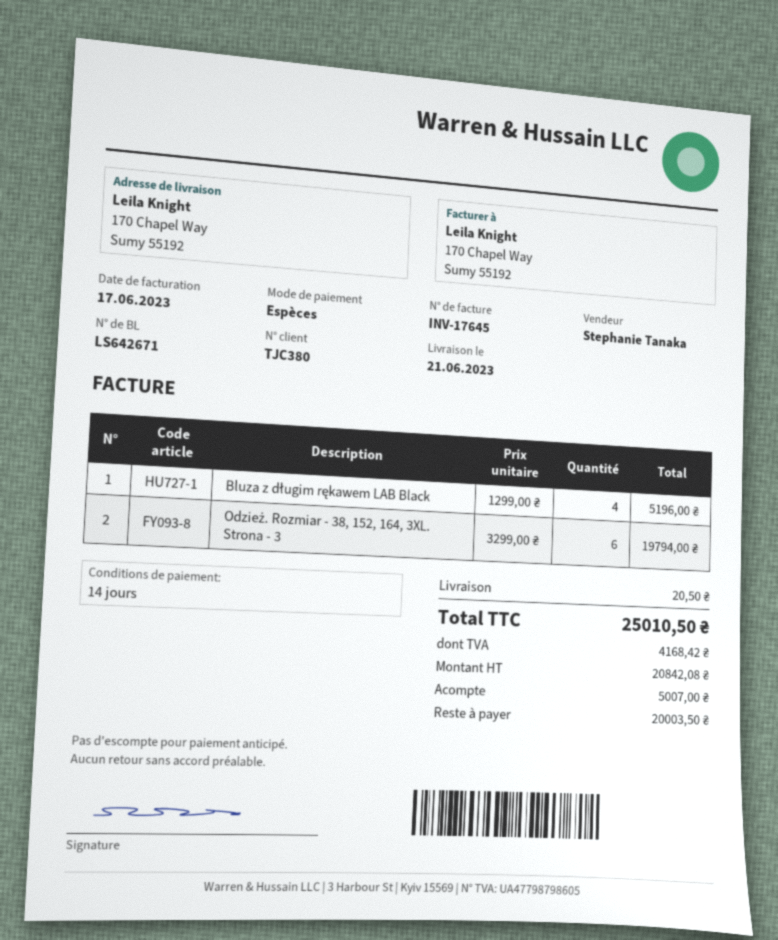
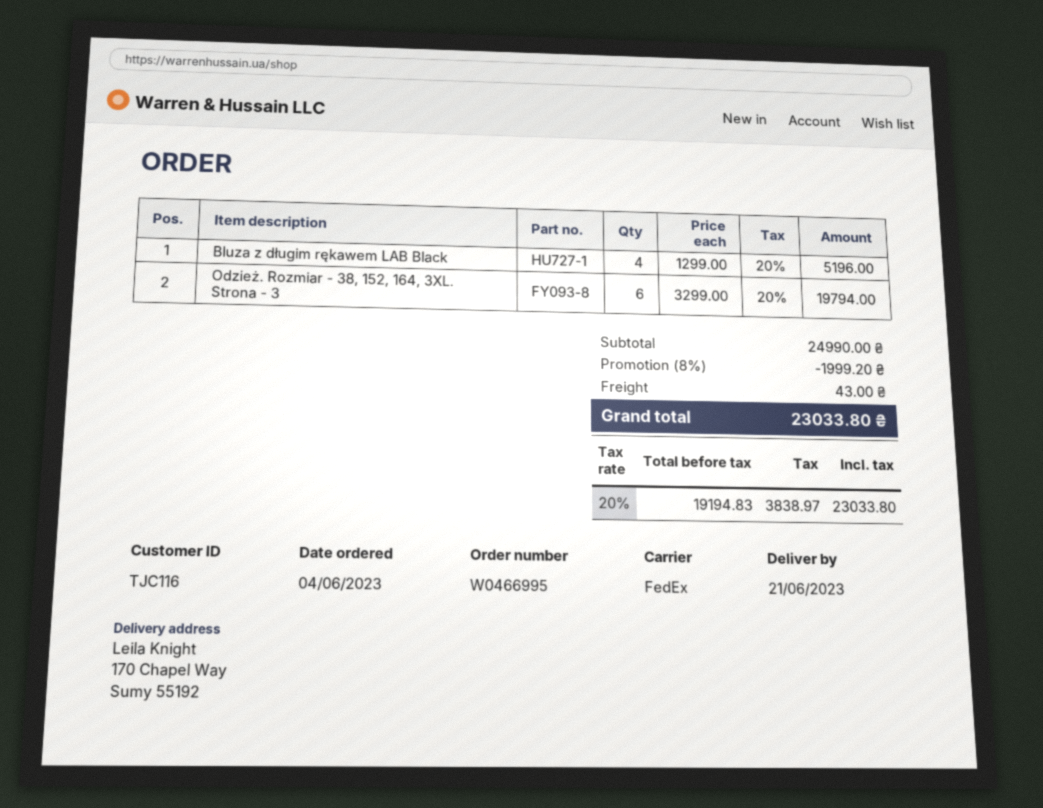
customer number: TJC380 -> TJC116
discount: none -> 8% = 1999.20
shipping: 20.50 -> 43.00
net: 20842.08 -> 19194.83
tax: 4168.42 -> 3838.97
total: 25010.50 -> 23033.80

